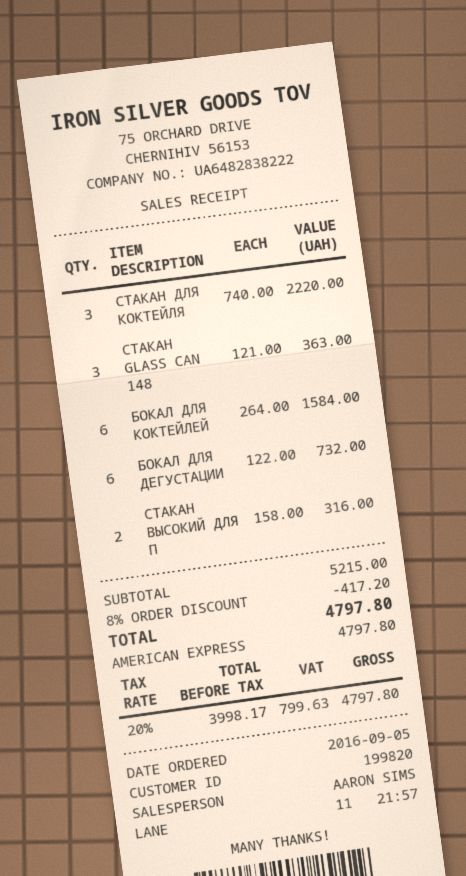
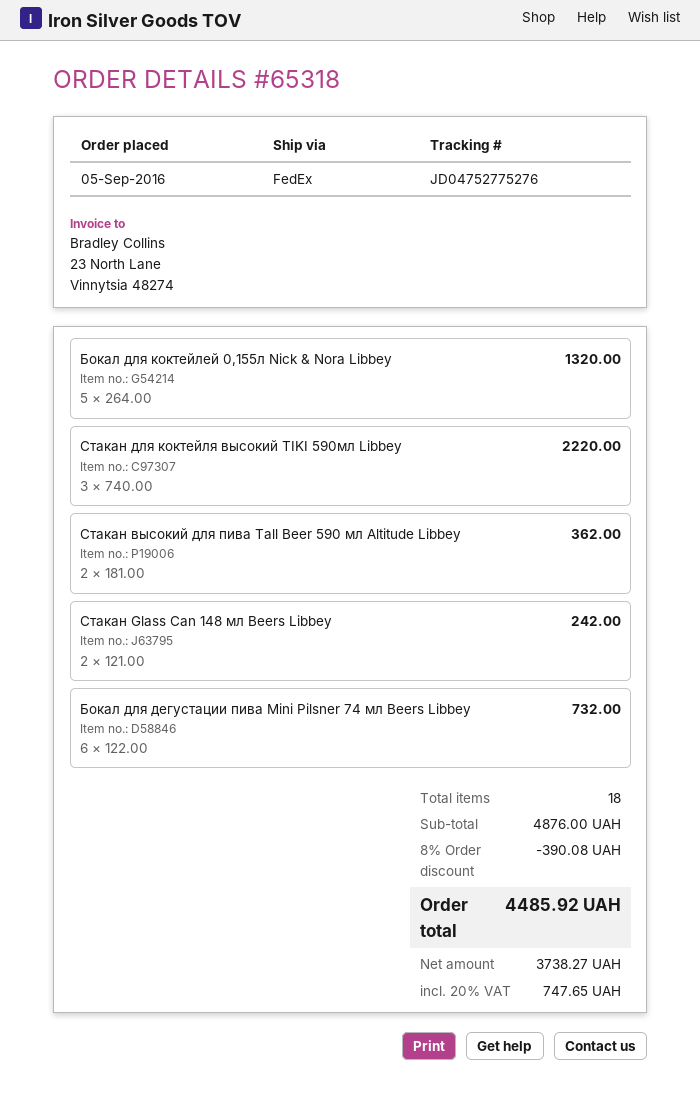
СТАКАН GLASS CAN 148: 3 x 121.00 = 363.00 -> 2 x 121.00 = 242.00
БОКАЛ ДЛЯ КОКТЕЙЛЕЙ: 6 x 264.00 = 1584.00 -> 5 x 264.00 = 1320.00
СТАКАН ВЫСОКИЙ ДЛЯ П: 2 x 158.00 = 316.00 -> 2 x 181.00 = 362.00
subtotal: 5215.00 -> 4876.00
discount: 8% = 417.20 -> 8% = 390.08
net: 3998.17 -> 3738.27
tax: 20% = 799.63 -> 20% = 747.65
total: 4797.80 -> 4485.92

